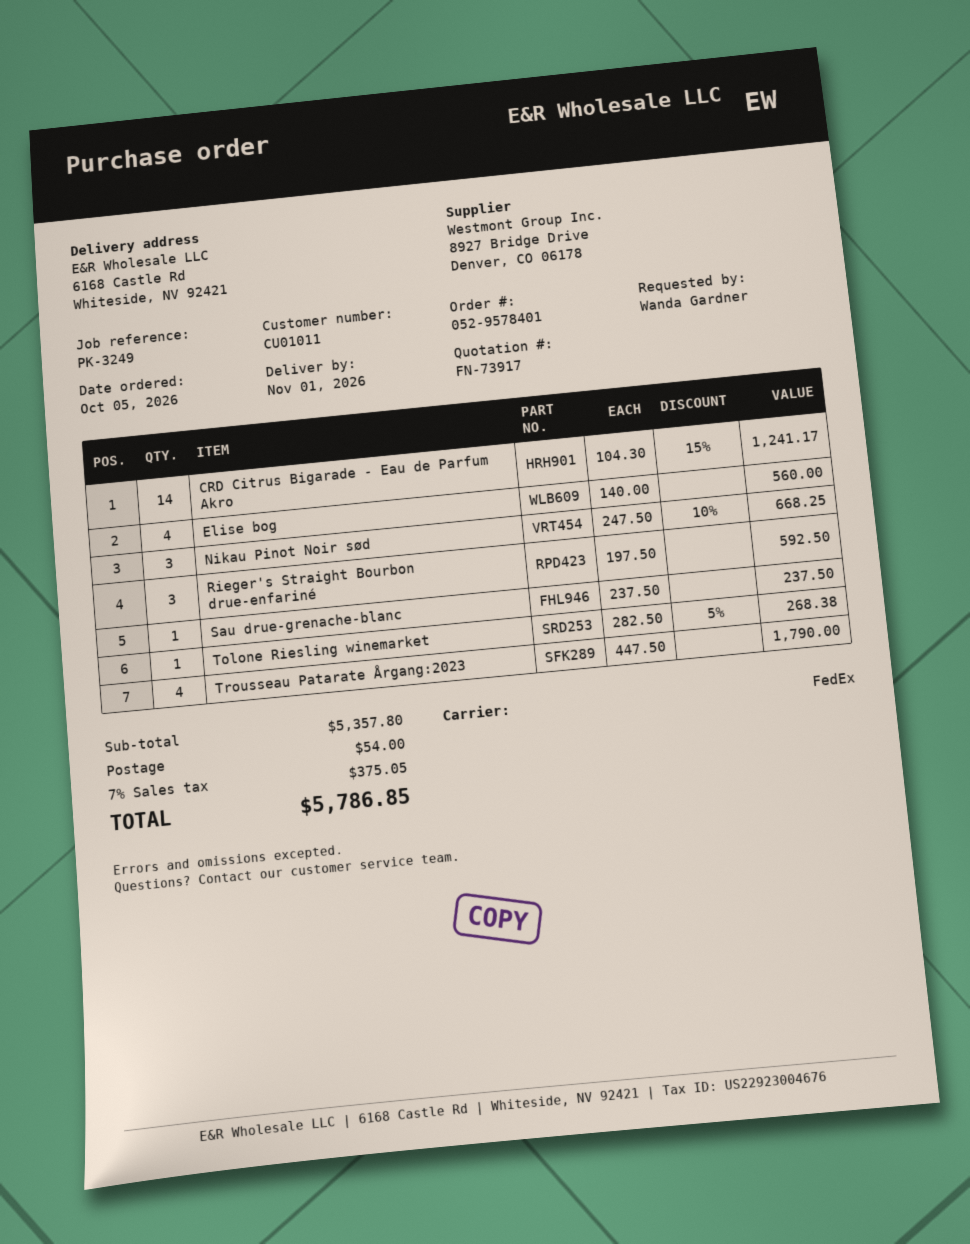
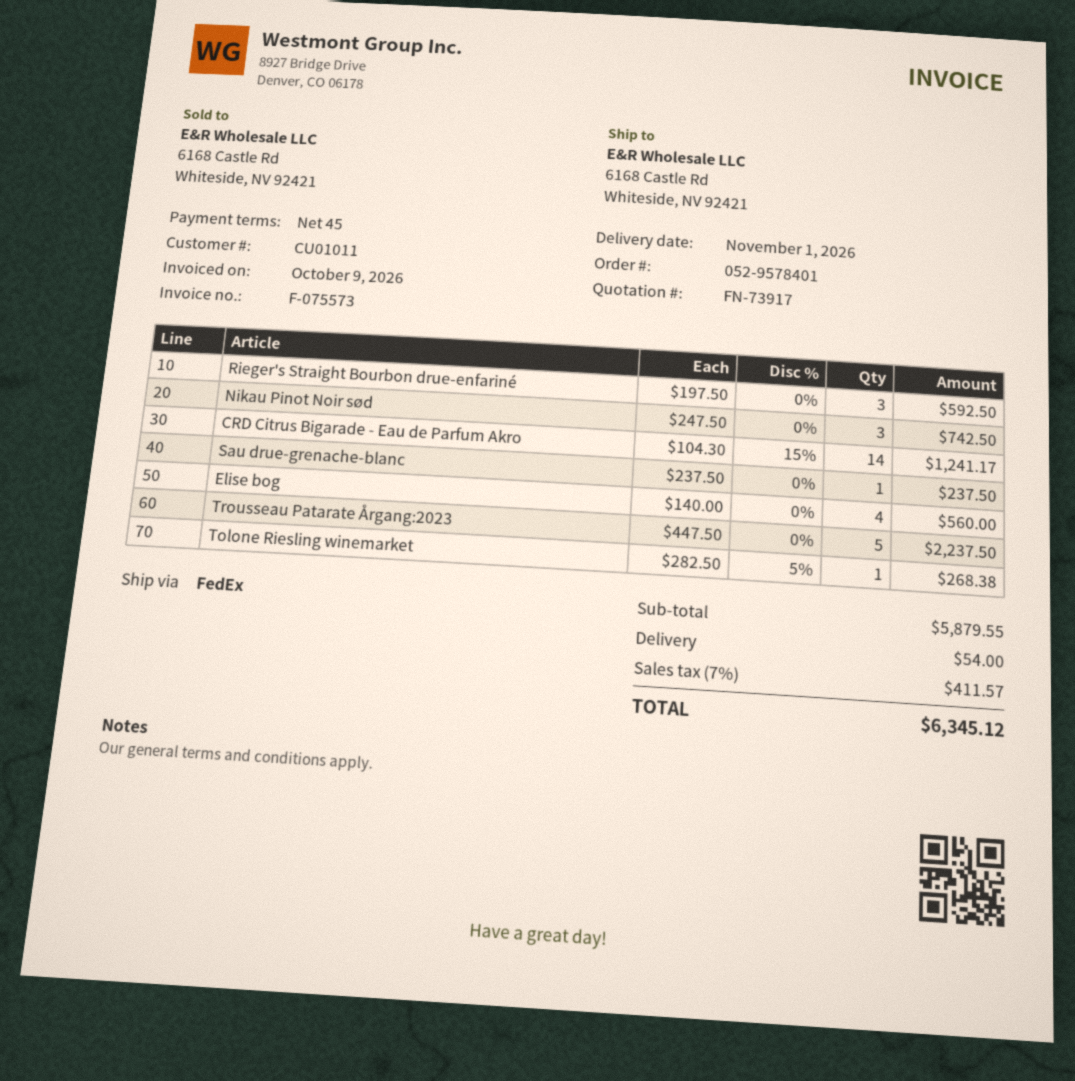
Nikau Pinot Noir sød: 3 x 247.50 - 10% = 668.25 -> 3 x 247.50 = 742.50
Trousseau Patarate Årgang:2023: 4 x 447.50 = 1790.00 -> 5 x 447.50 = 2237.50
subtotal: 5357.80 -> 5879.55
tax: 7% = 375.05 -> 7% = 411.57
total: 5786.85 -> 6345.12

